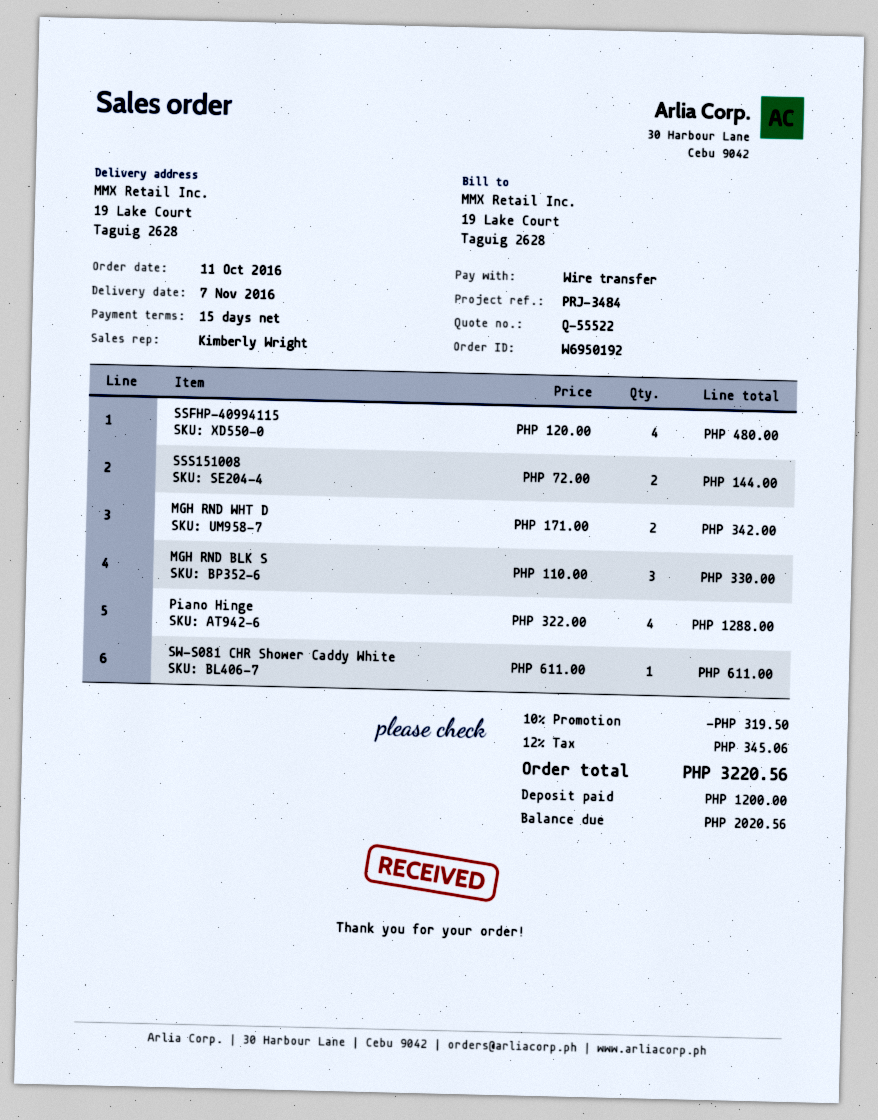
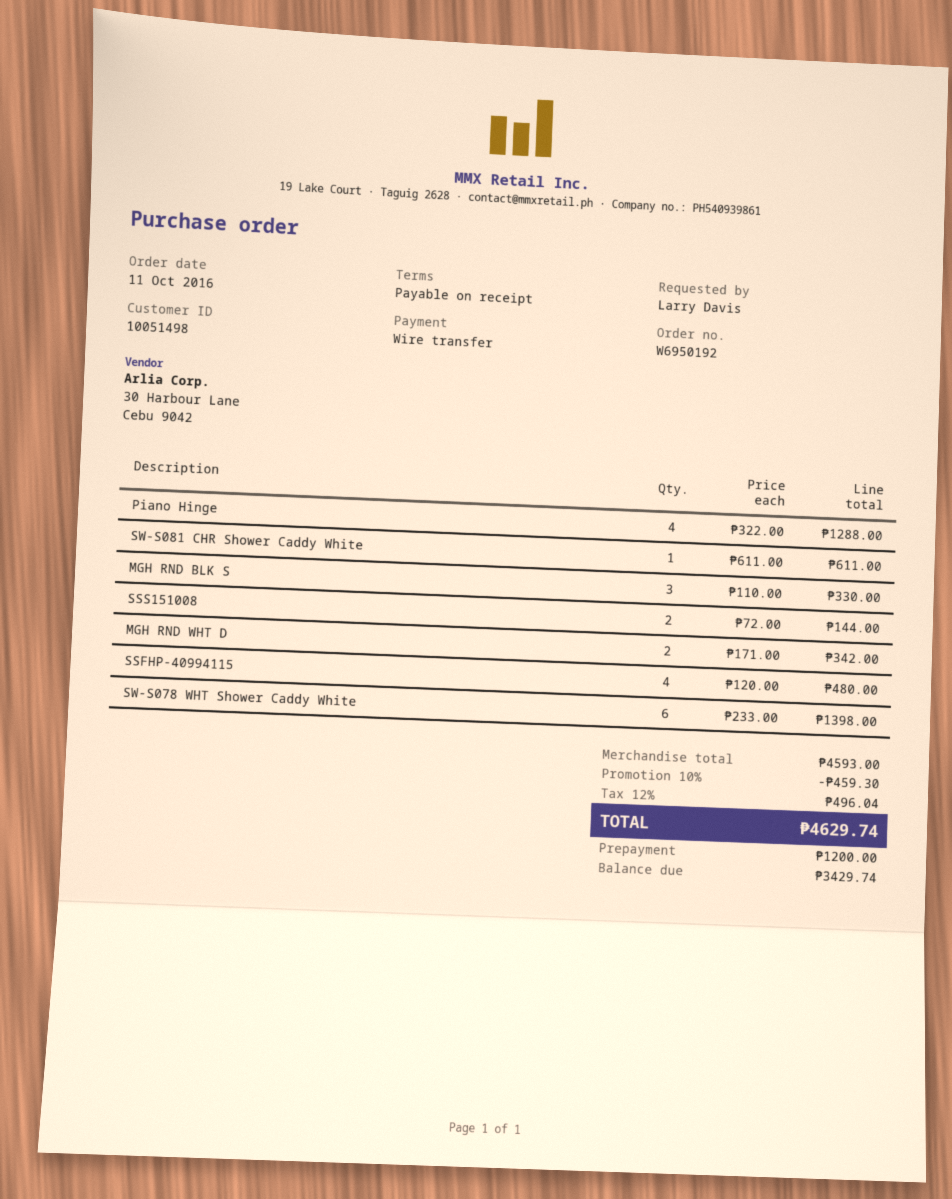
payment terms: 15 days -> on receipt
SW-S078 WHT Shower Caddy White: none -> 6 x 233.00 = 1398.00
discount: 10% = 319.50 -> 10% = 459.30
tax: 12% = 345.06 -> 12% = 496.04
total: 3220.56 -> 4629.74
balance: 2020.56 -> 3429.74

